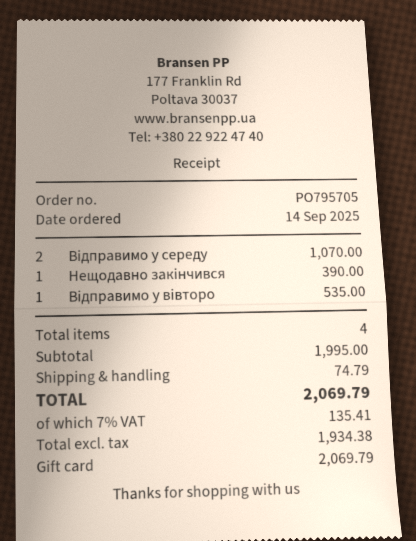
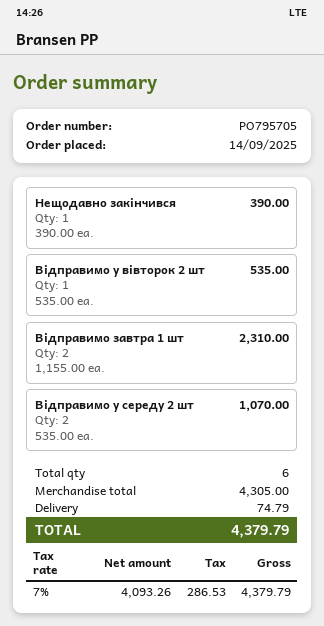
Відправимо завтра 1 шт: none -> 2 for 2310.00
total quantity: 4 -> 6
subtotal: 1995.00 -> 4305.00
net: 1934.38 -> 4093.26
tax: 7% = 135.41 -> 7% = 286.53
total: 2069.79 -> 4379.79

